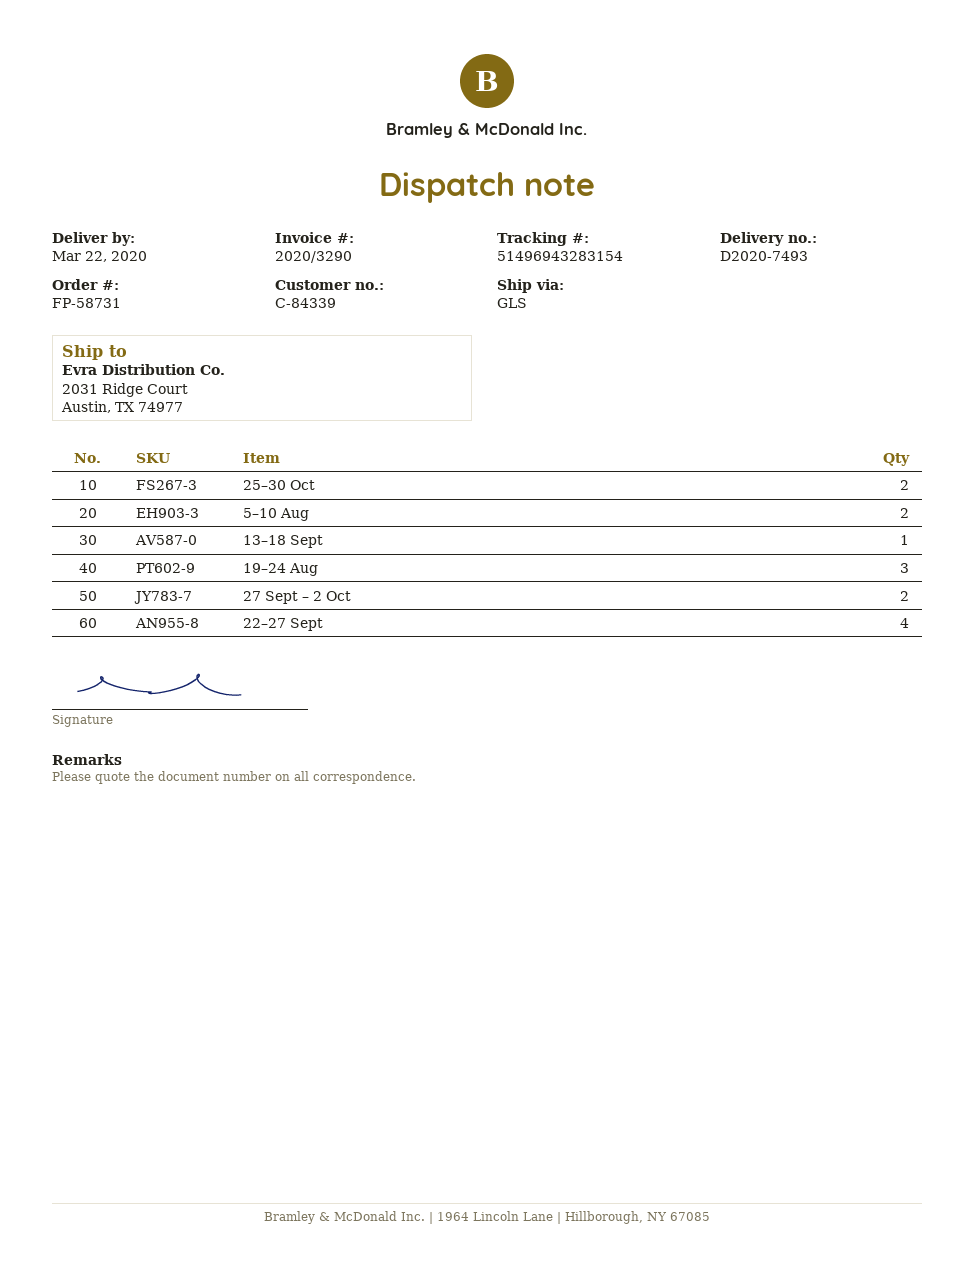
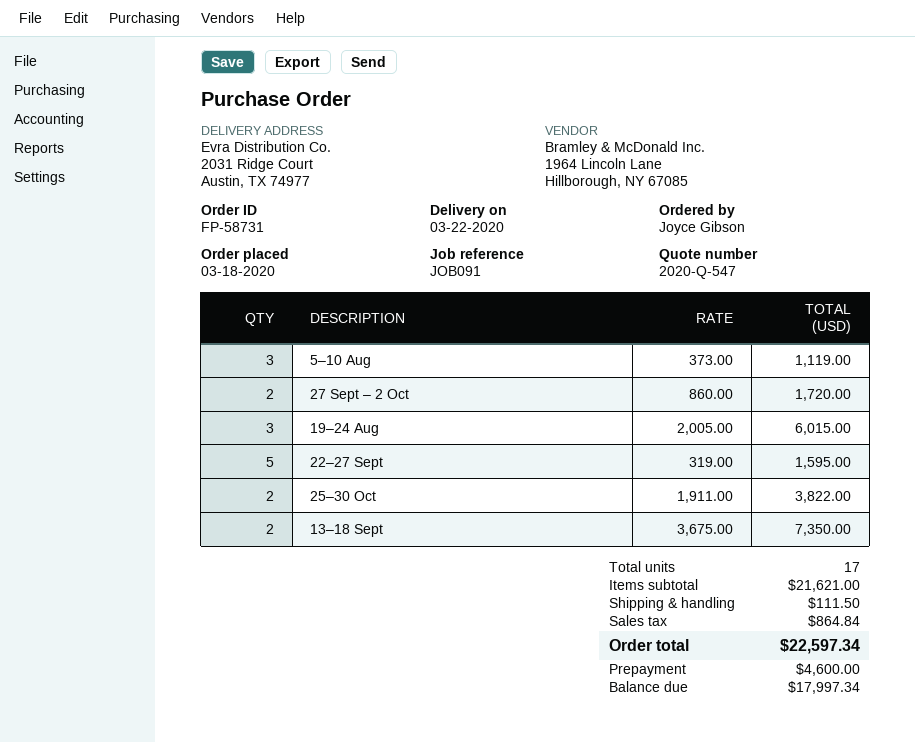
5–10 Aug: 2 -> 3
13–18 Sept: 1 -> 2
22–27 Sept: 4 -> 5

